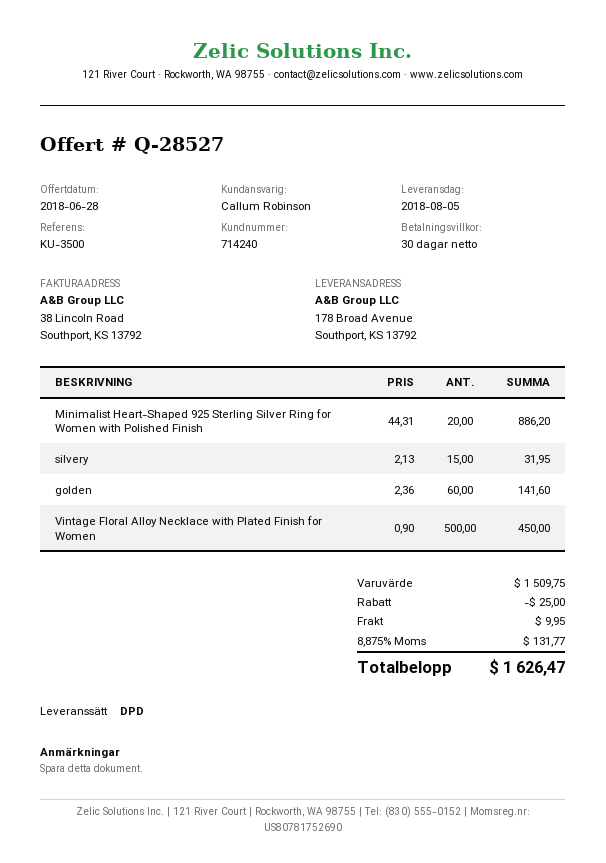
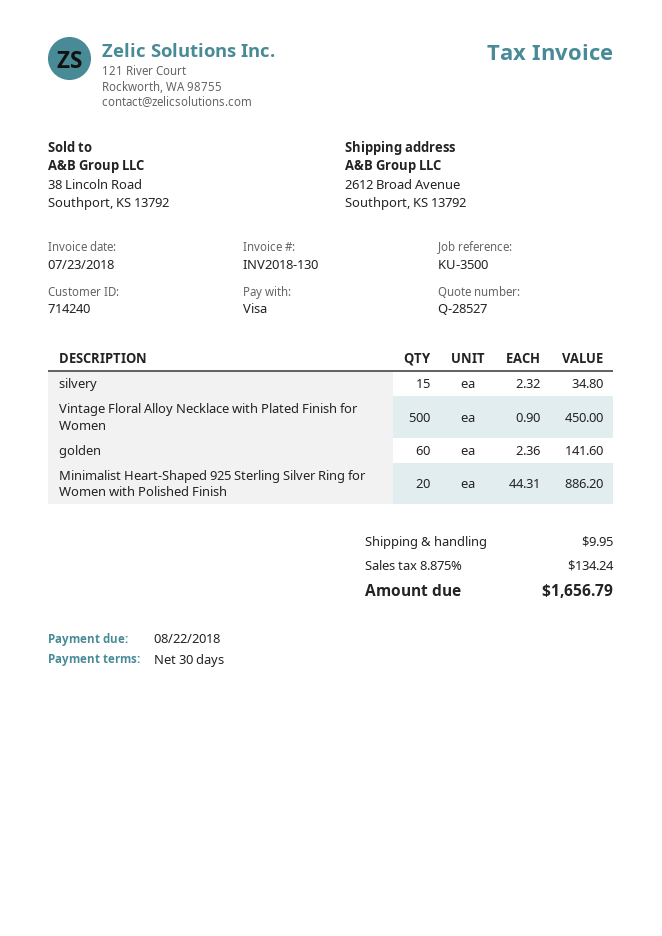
ship to: 178 Broad Avenue, Southport, KS 13792 -> 2612 Broad Avenue, Southport, KS 13792
silvery: 15 x 2.13 = 31.95 -> 15 x 2.32 = 34.80
discount: 25.00 -> none
tax: 8.875% = 131.77 -> 8.875% = 134.24
total: 1626.47 -> 1656.79

